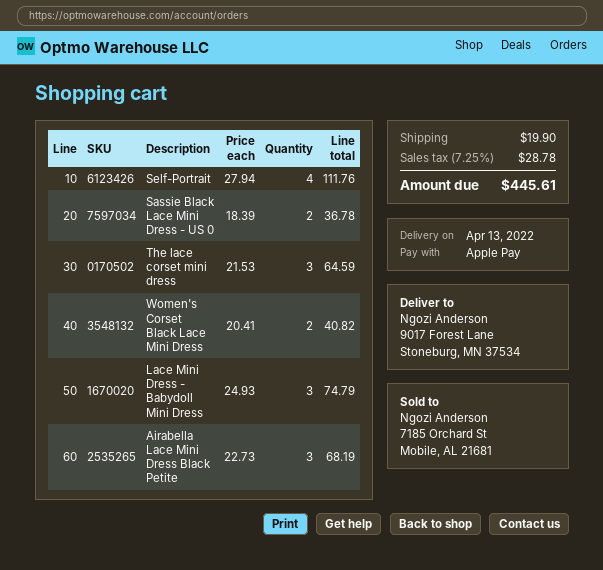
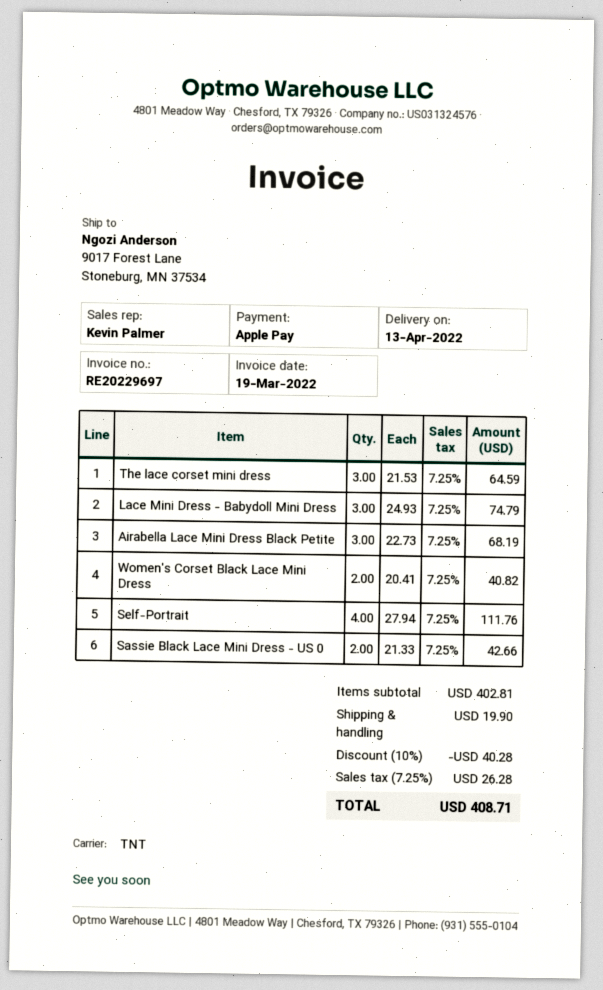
Sassie Black Lace Mini Dress - US 0: 2 x 18.39 = 36.78 -> 2 x 21.33 = 42.66
discount: none -> 10% = 40.28
tax: 7.25% = 28.78 -> 7.25% = 26.28
total: 445.61 -> 408.71

